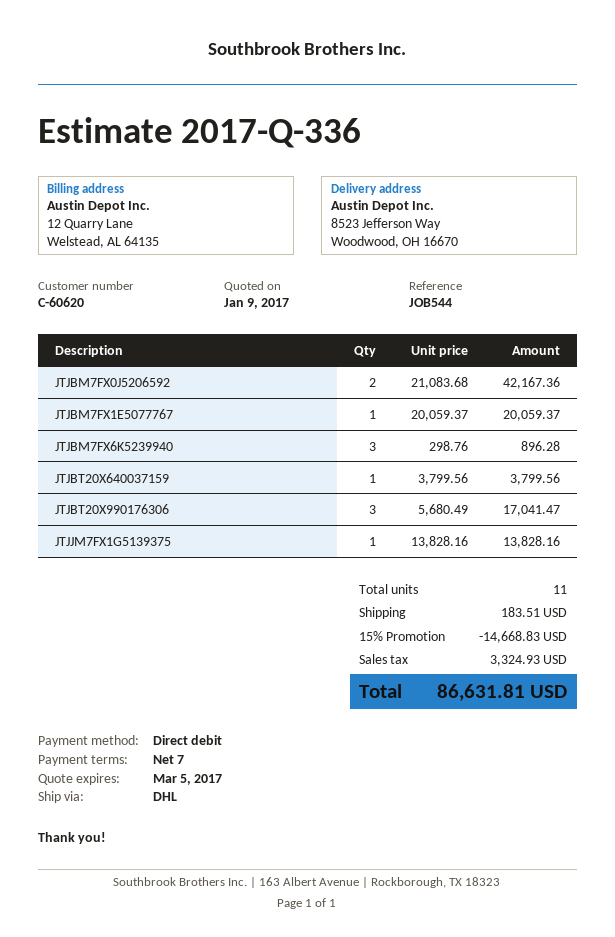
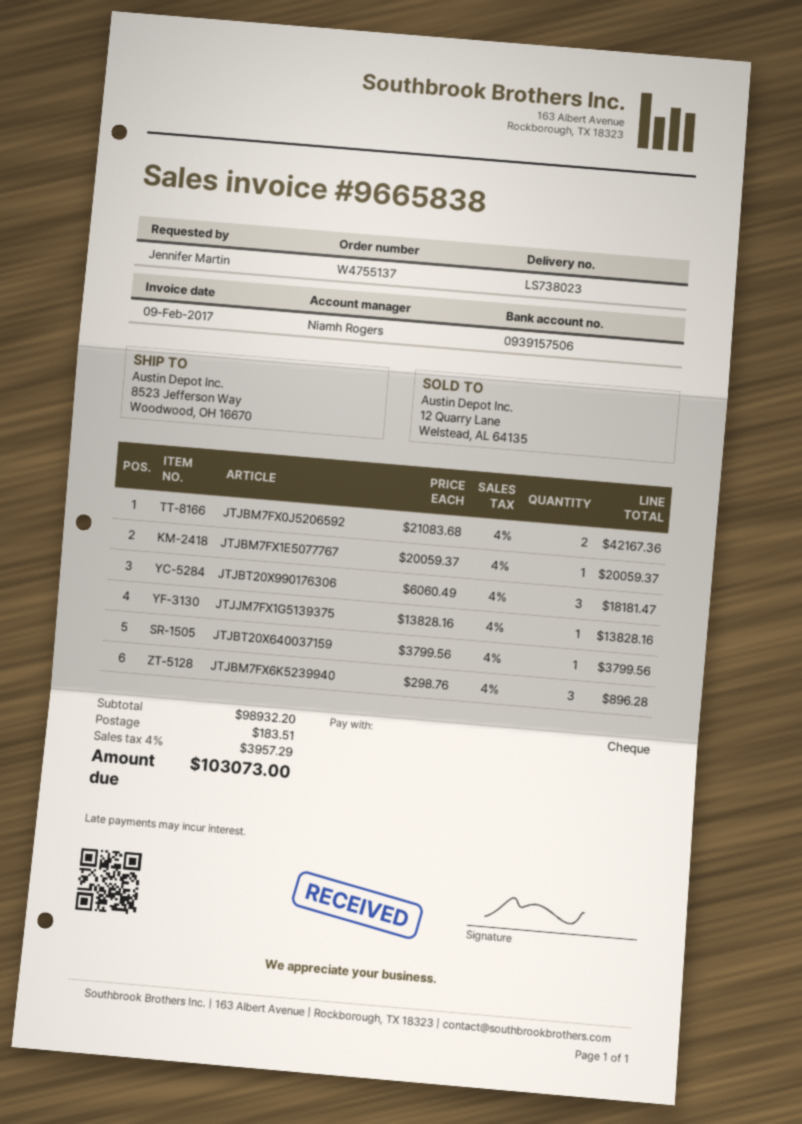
payment method: direct debit -> cheque
JTJBT20X990176306: 3 x 5680.49 = 17041.47 -> 3 x 6060.49 = 18181.47
discount: 15% = 14668.83 -> none
tax: 3324.93 -> 3957.29
total: 86631.81 -> 103073.00

